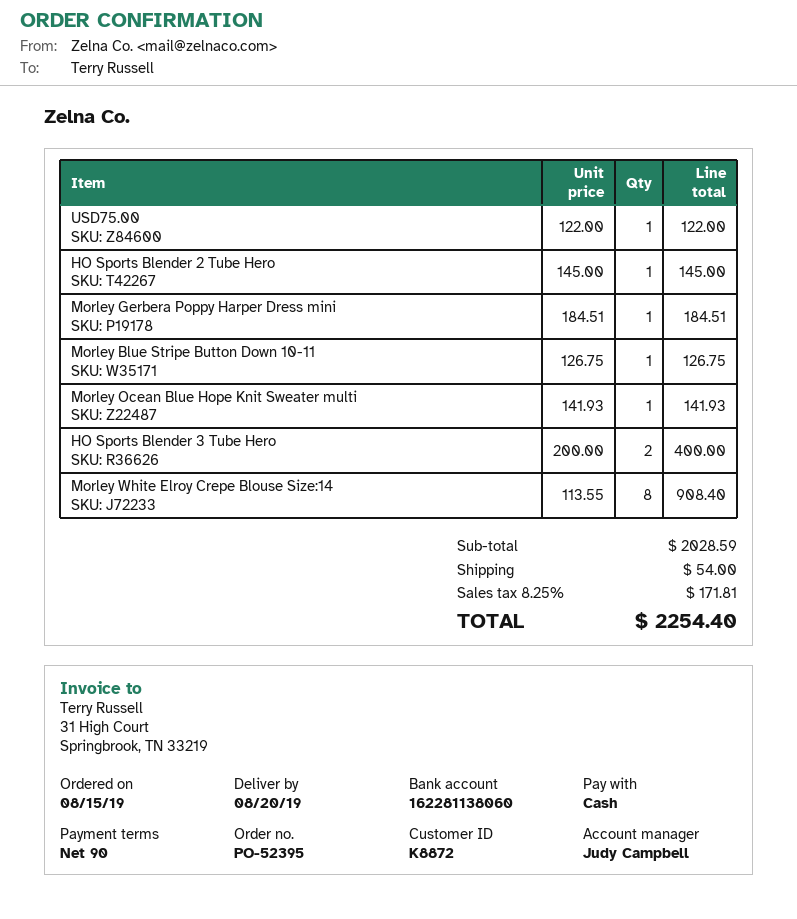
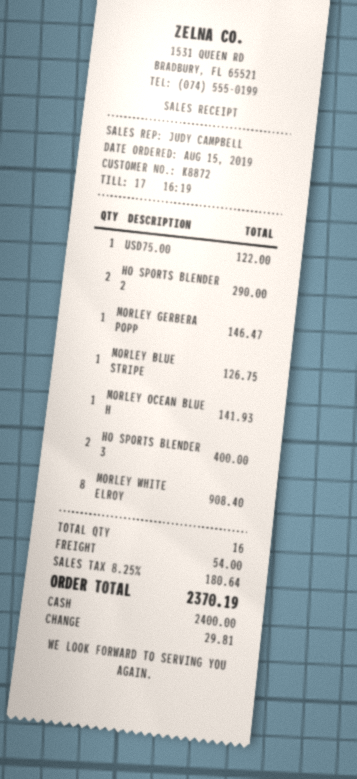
HO Sports Blender 2 Tube Hero: 1 for 145.00 -> 2 for 290.00
Morley Gerbera Poppy Harper Dress mini: 1 for 184.51 -> 1 for 146.47
tax: 8.25% = 171.81 -> 8.25% = 180.64
total: 2254.40 -> 2370.19

